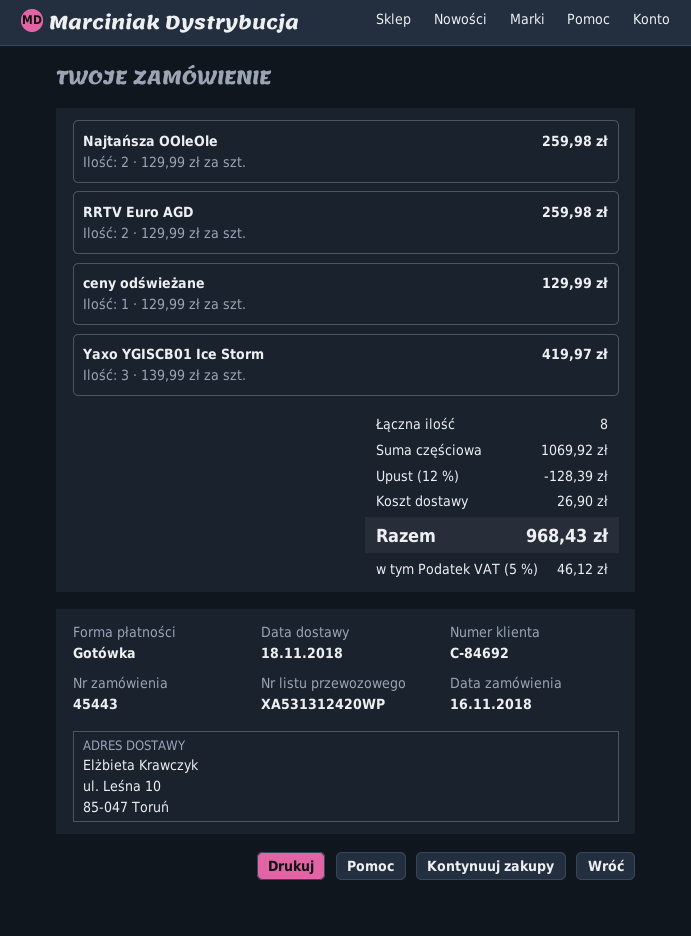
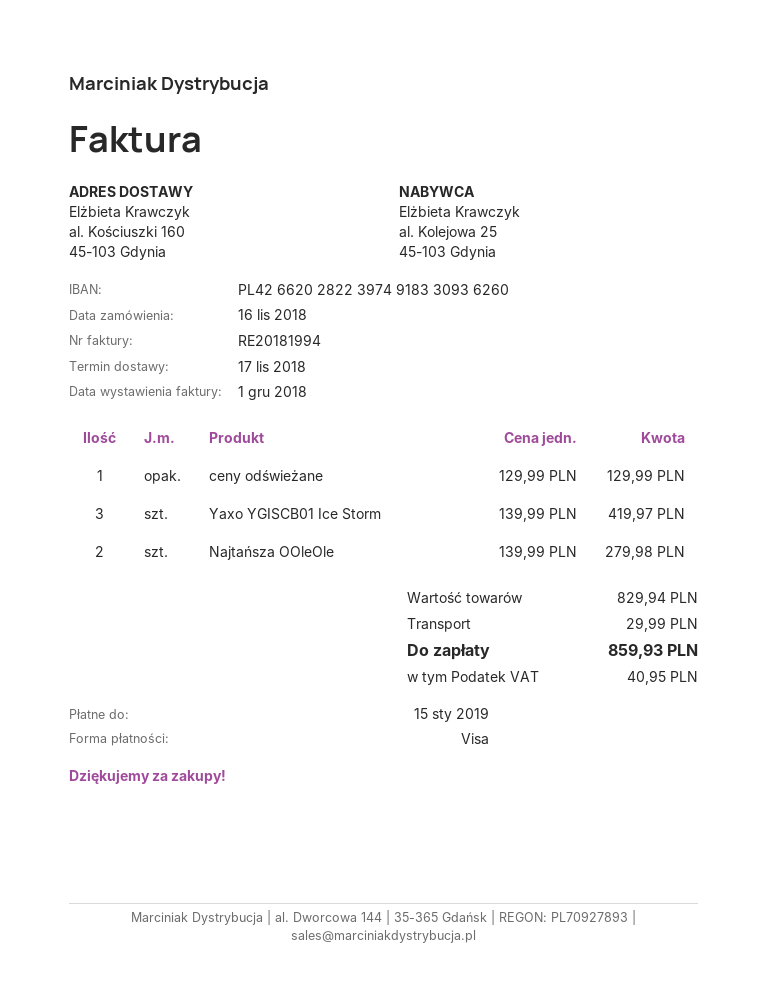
delivery date: 2018-11-18 -> 2018-11-17
payment method: cash -> Visa
ship to: ul. Leśna 10, 85-047 Toruń -> al. Kościuszki 160, 45-103 Gdynia
Najtańsza OOleOle: 2 x 129.99 = 259.98 -> 2 x 139.99 = 279.98
RRTV Euro AGD: 2 x 129.99 = 259.98 -> none
subtotal: 1069.92 -> 829.94
discount: 12% = 128.39 -> none
shipping: 26.90 -> 29.99
tax: 46.12 -> 40.95
total: 968.43 -> 859.93

